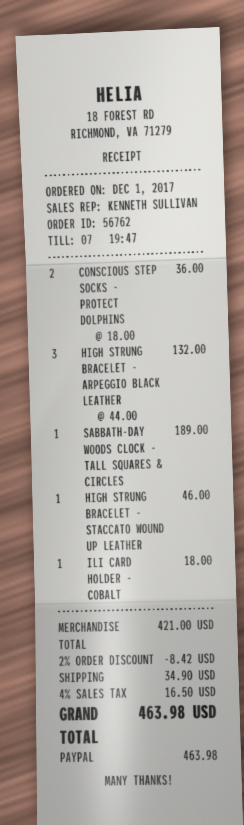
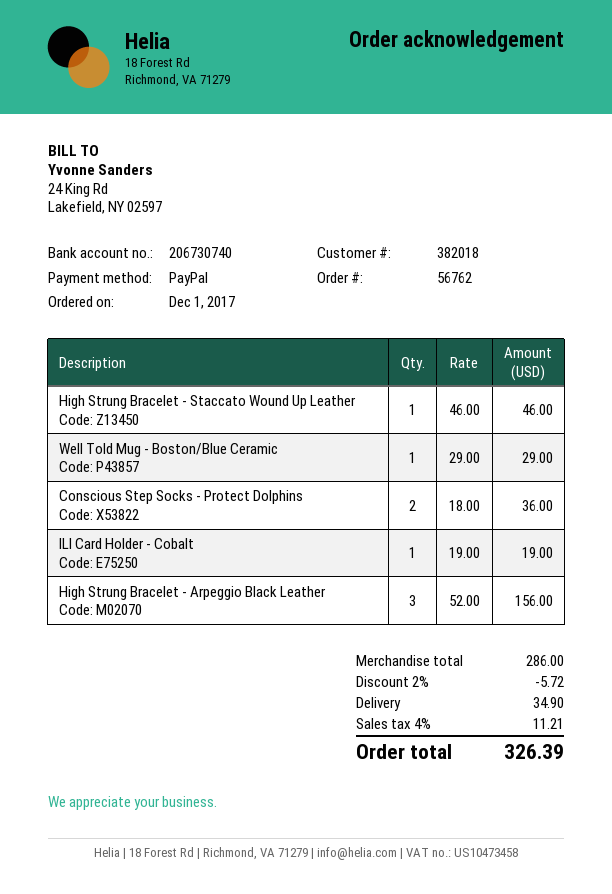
HIGH STRUNG BRACELET - ARPEGGIO BLACK LEATHER: 3 x 44.00 = 132.00 -> 3 x 52.00 = 156.00
SABBATH-DAY WOODS CLOCK - TALL SQUARES & CIRCLES: 1 x 189.00 = 189.00 -> none
ILI CARD HOLDER - COBALT: 1 x 18.00 = 18.00 -> 1 x 19.00 = 19.00
Well Told Mug - Boston/Blue Ceramic: none -> 1 x 29.00 = 29.00
subtotal: 421.00 -> 286.00
discount: 2% = 8.42 -> 2% = 5.72
tax: 4% = 16.50 -> 4% = 11.21
total: 463.98 -> 326.39

